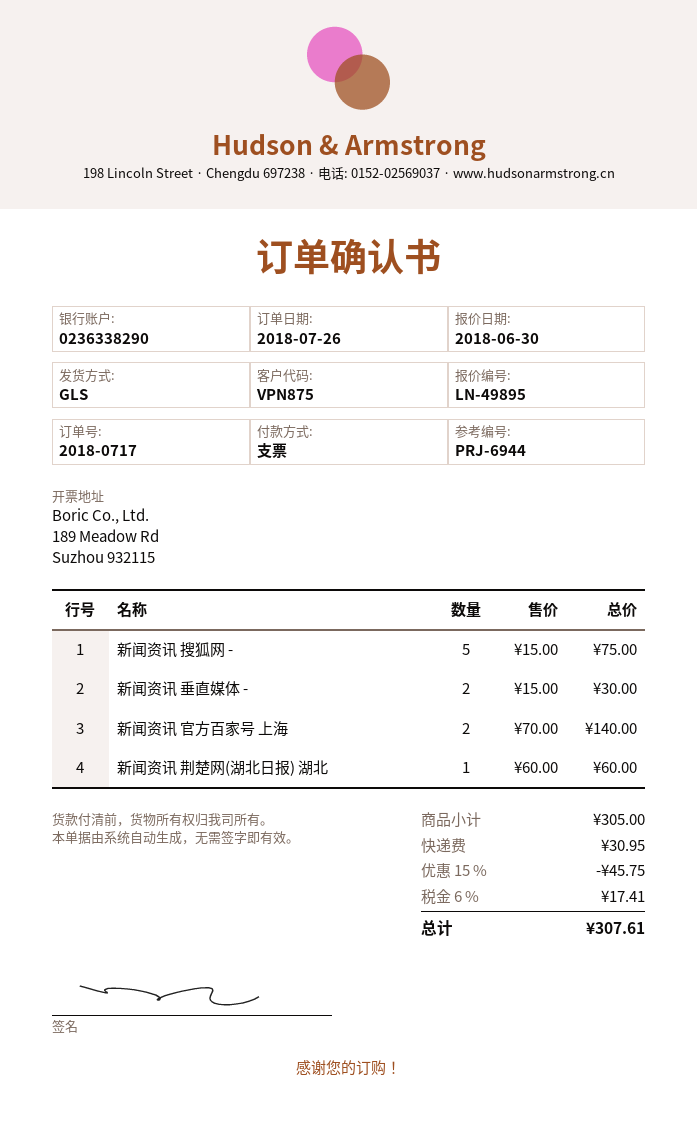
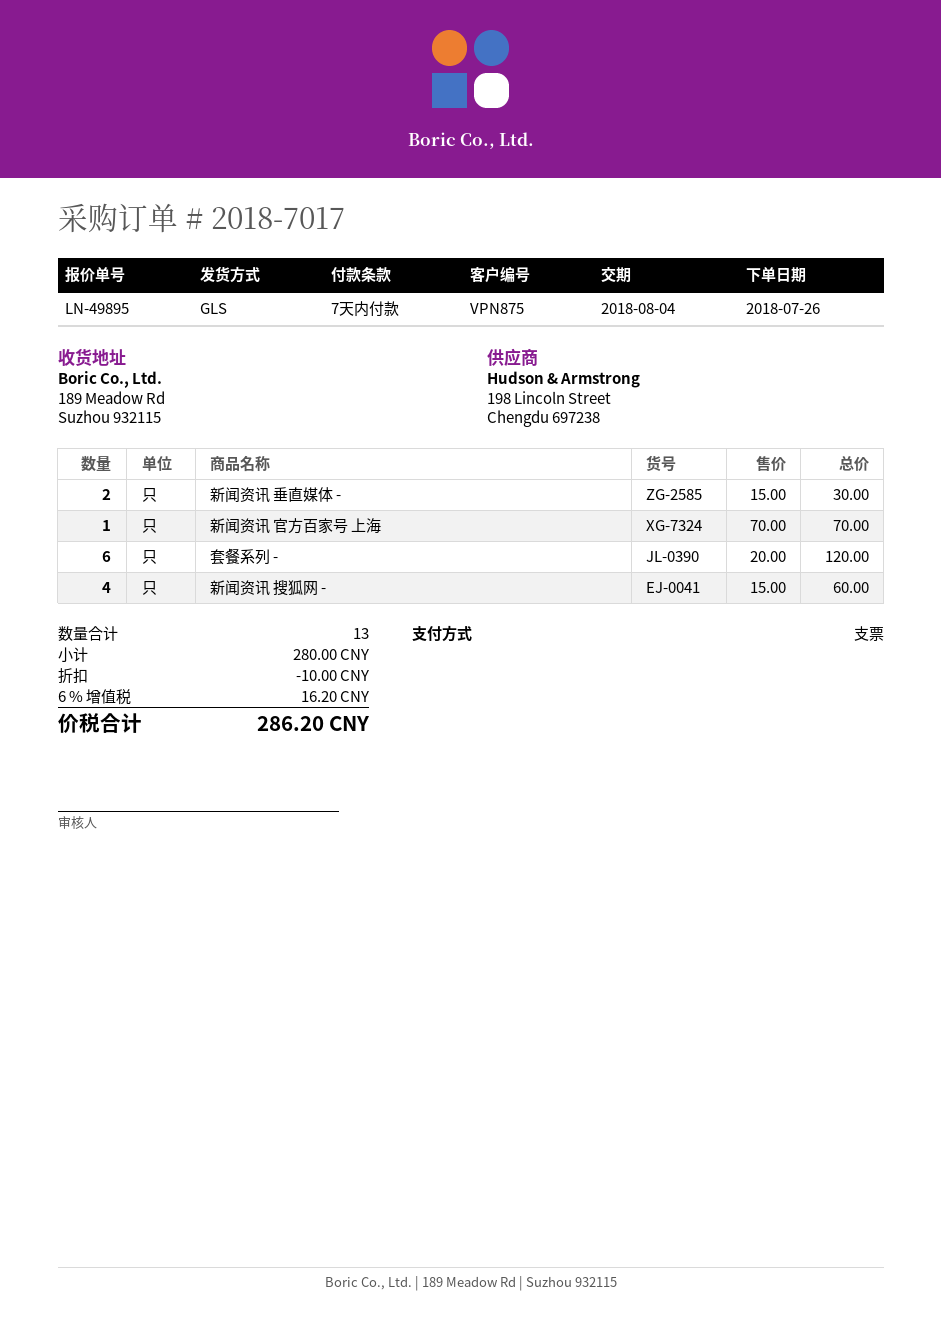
order number: 2018-0717 -> 2018-7017
新闻资讯 搜狐网 -: 5 x 15.00 = 75.00 -> 4 x 15.00 = 60.00
新闻资讯 官方百家号 上海: 2 x 70.00 = 140.00 -> 1 x 70.00 = 70.00
新闻资讯 荆楚网(湖北日报) 湖北: 1 x 60.00 = 60.00 -> none
套餐系列 -: none -> 6 x 20.00 = 120.00
subtotal: 305.00 -> 280.00
discount: 45.75 -> 10.00
shipping: 30.95 -> none
tax: 6% = 17.41 -> 6% = 16.20
total: 307.61 -> 286.20

